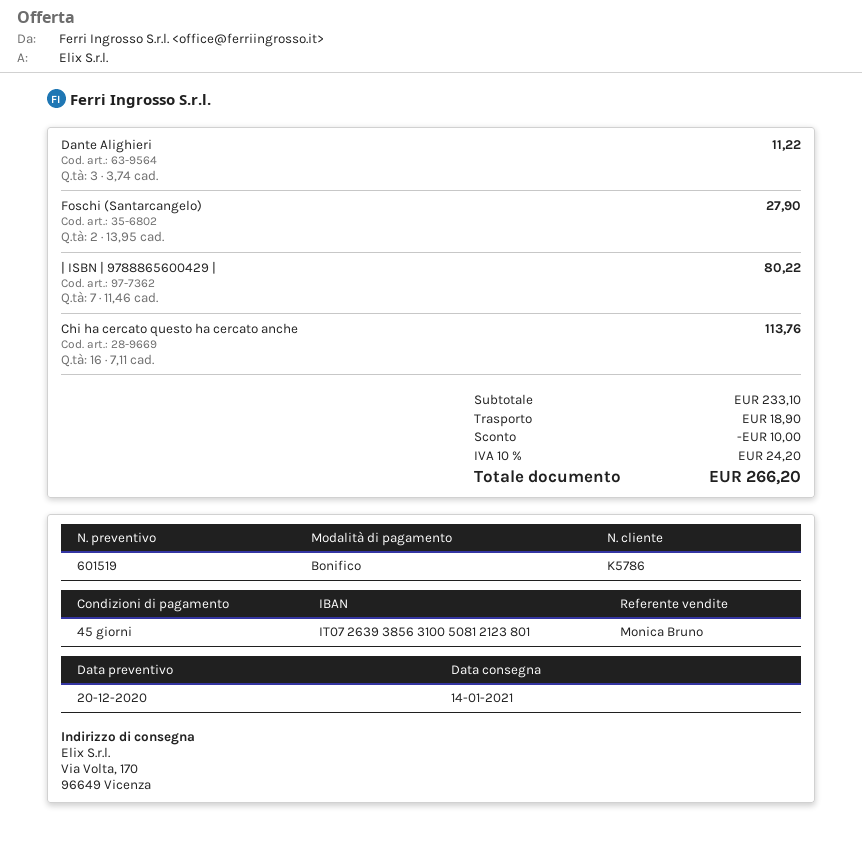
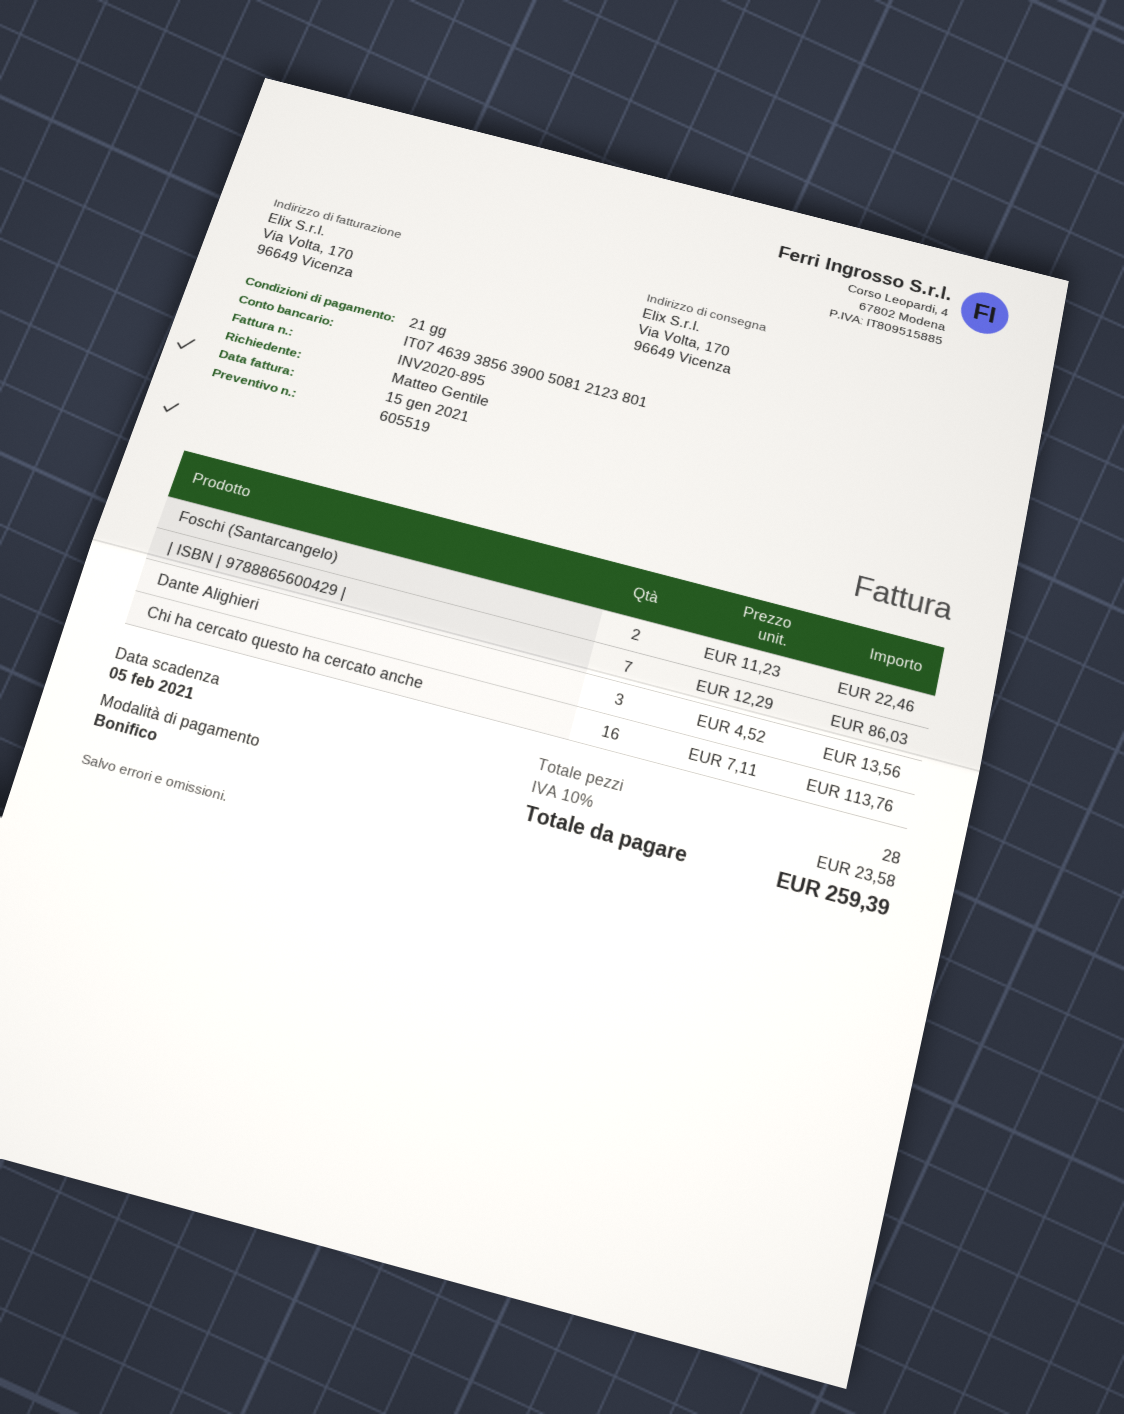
quote number: 601519 -> 605519
payment terms: 45 days -> 21 days
bank account: IT0726393856310050812123801 -> IT0746393856390050812123801
Dante Alighieri: 3 x 3.74 = 11.22 -> 3 x 4.52 = 13.56
Foschi (Santarcangelo): 2 x 13.95 = 27.90 -> 2 x 11.23 = 22.46
| ISBN | 9788865600429 |: 7 x 11.46 = 80.22 -> 7 x 12.29 = 86.03
discount: 10.00 -> none
shipping: 18.90 -> none
tax: 10% = 24.20 -> 10% = 23.58
total: 266.20 -> 259.39

